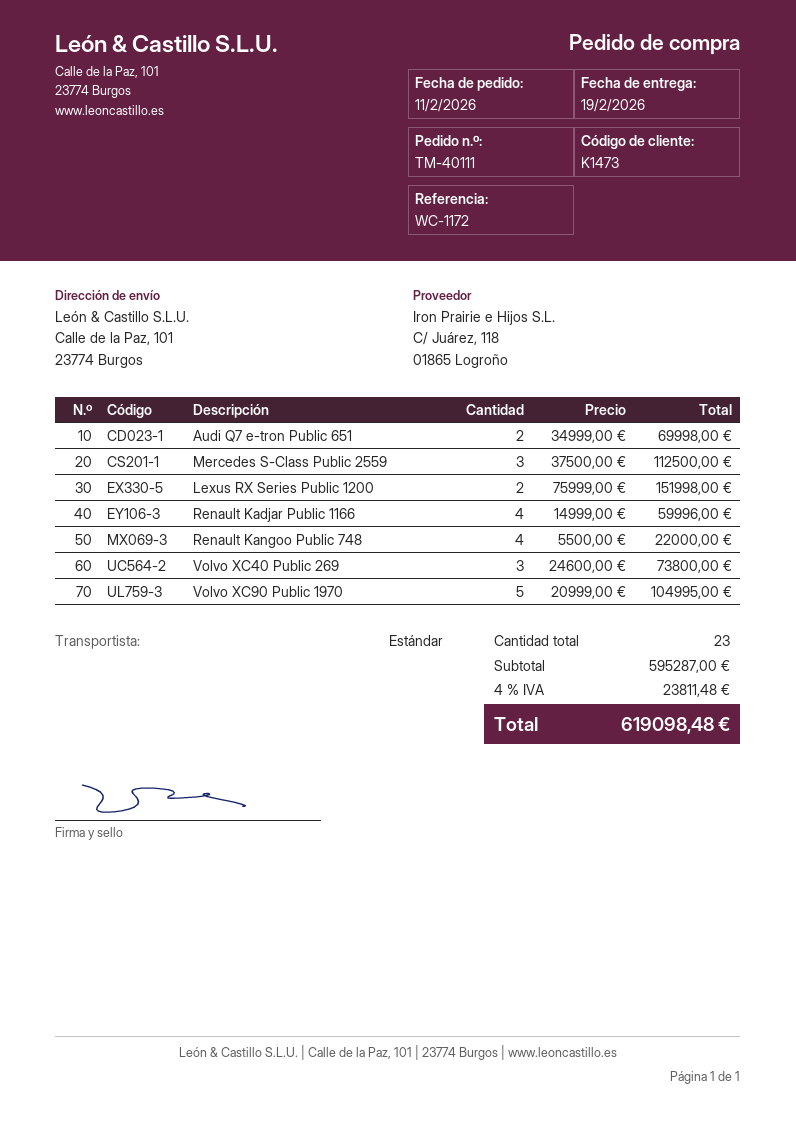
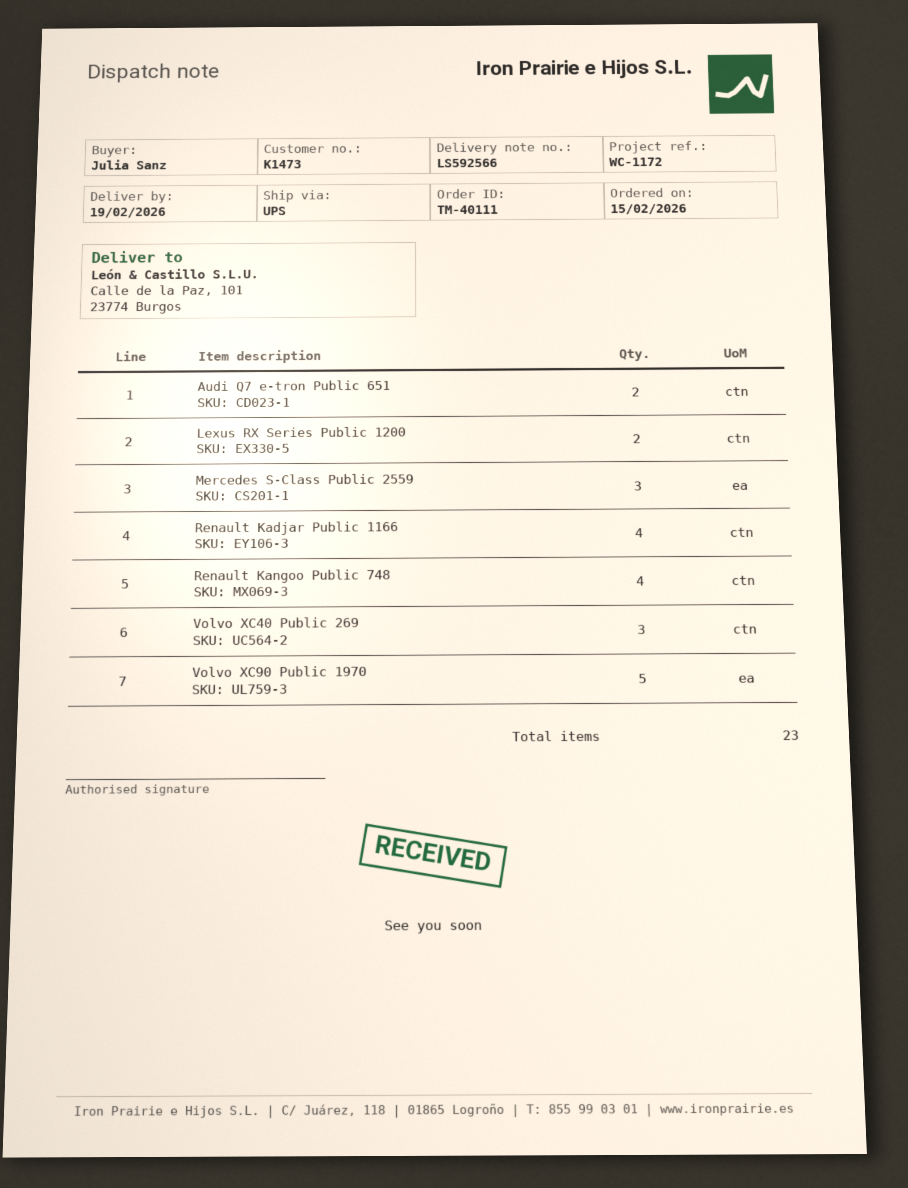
order date: 2026-02-11 -> 2026-02-15
shipping method: standard -> UPS

